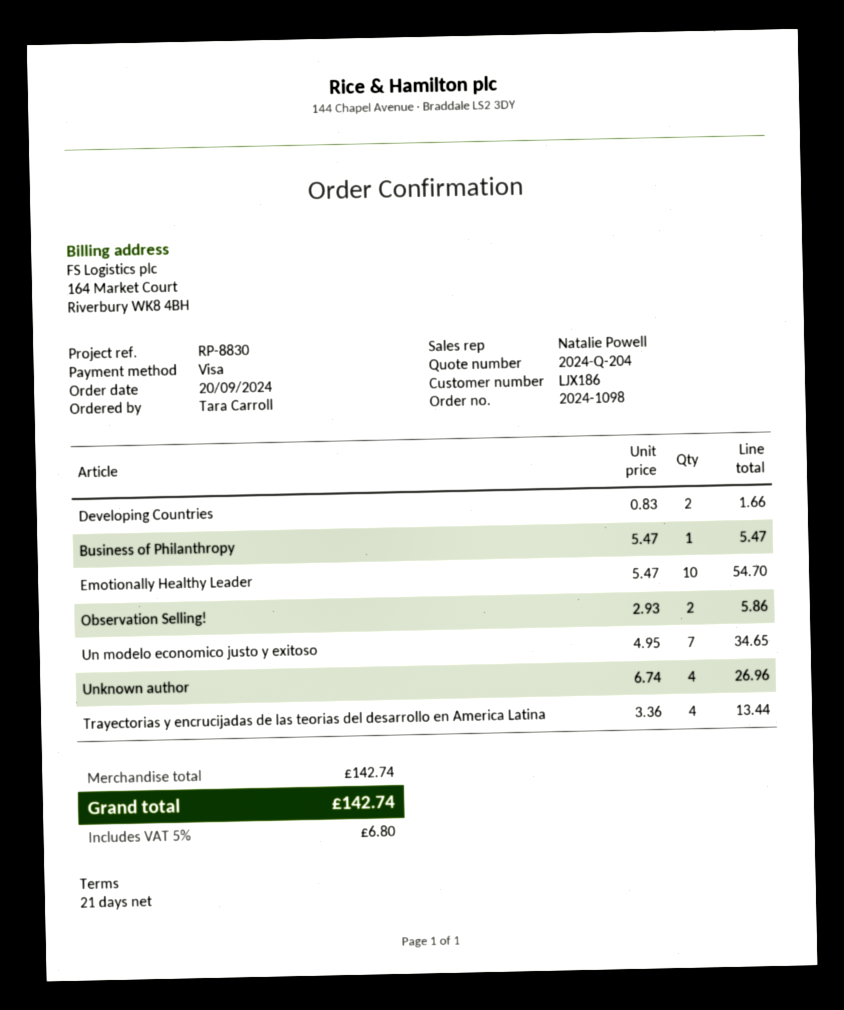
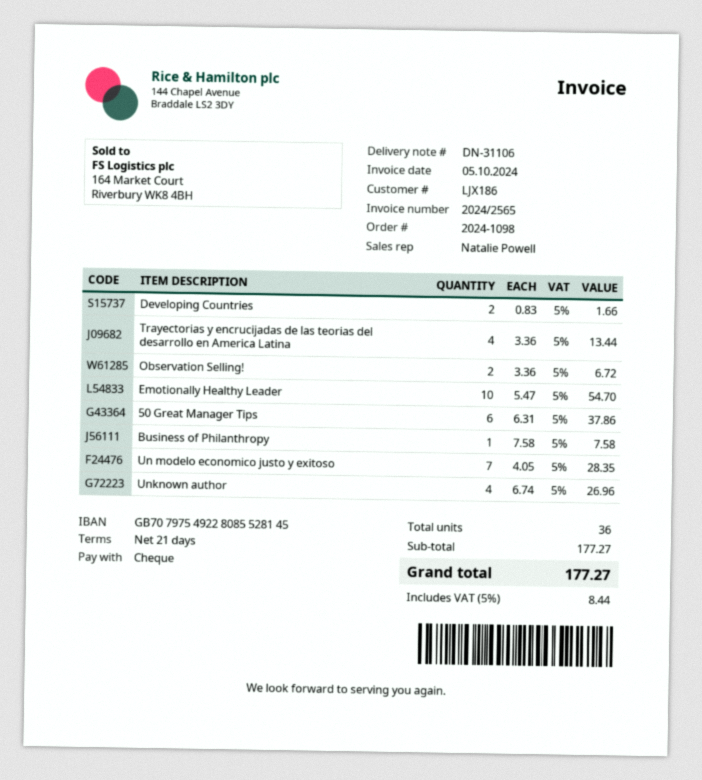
payment method: Visa -> cheque
Business of Philanthropy: 1 x 5.47 = 5.47 -> 1 x 7.58 = 7.58
Observation Selling!: 2 x 2.93 = 5.86 -> 2 x 3.36 = 6.72
Un modelo economico justo y exitoso: 7 x 4.95 = 34.65 -> 7 x 4.05 = 28.35
50 Great Manager Tips: none -> 6 x 6.31 = 37.86
subtotal: 142.74 -> 177.27
tax: 5% = 6.80 -> 5% = 8.44
total: 142.74 -> 177.27

